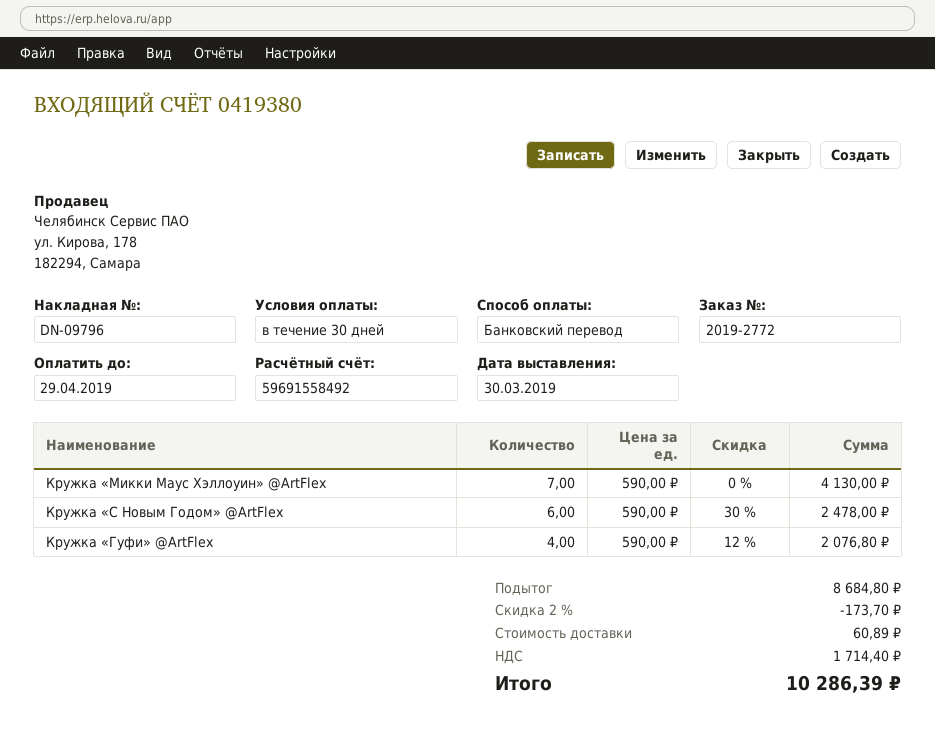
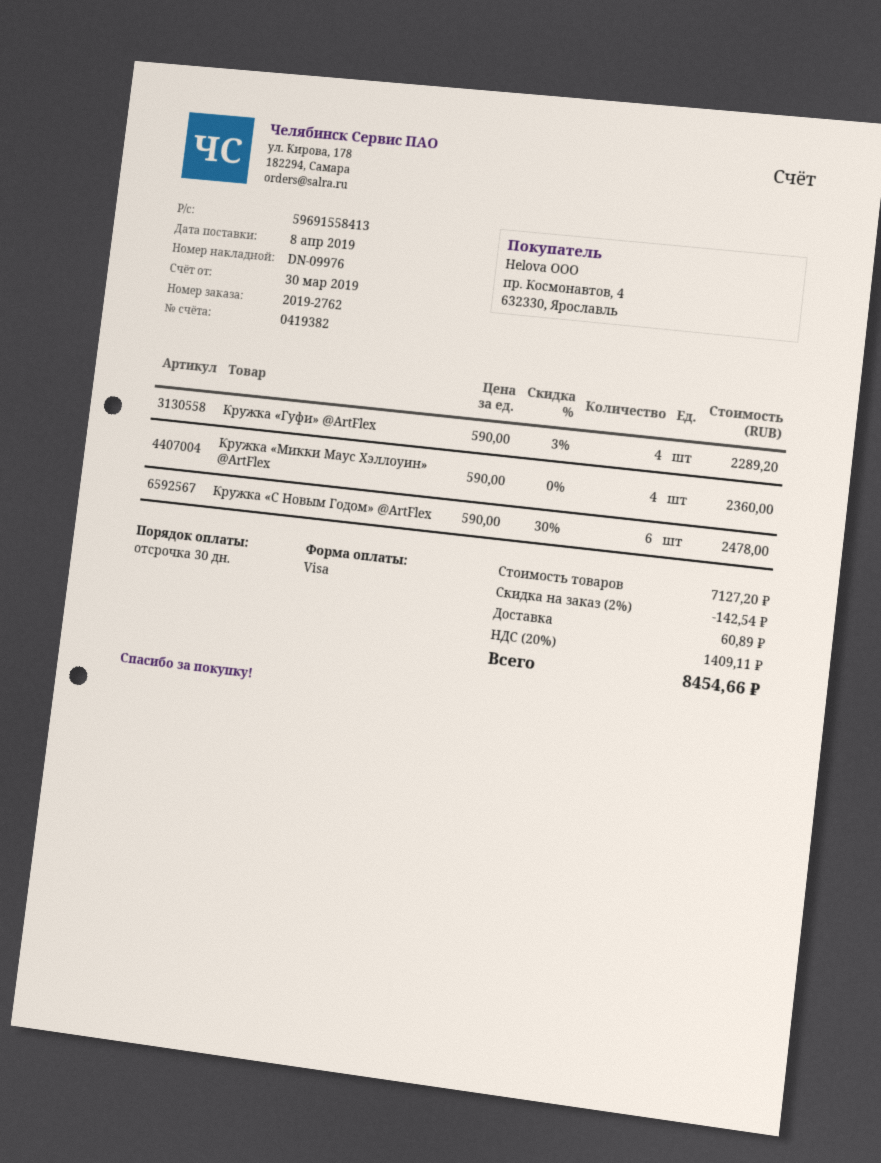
order number: 2019-2772 -> 2019-2762
delivery note number: DN-09796 -> DN-09976
invoice number: 0419380 -> 0419382
payment method: bank transfer -> Visa
bank account: 59691558492 -> 59691558413
Кружка «Микки Маус Хэллоуин» @ArtFlex: 7 x 590.00 = 4130.00 -> 4 x 590.00 = 2360.00
Кружка «Гуфи» @ArtFlex: 4 x 590.00 - 12% = 2076.80 -> 4 x 590.00 - 3% = 2289.20
subtotal: 8684.80 -> 7127.20
discount: 2% = 173.70 -> 2% = 142.54
tax: 1714.40 -> 1409.11
total: 10286.39 -> 8454.66

